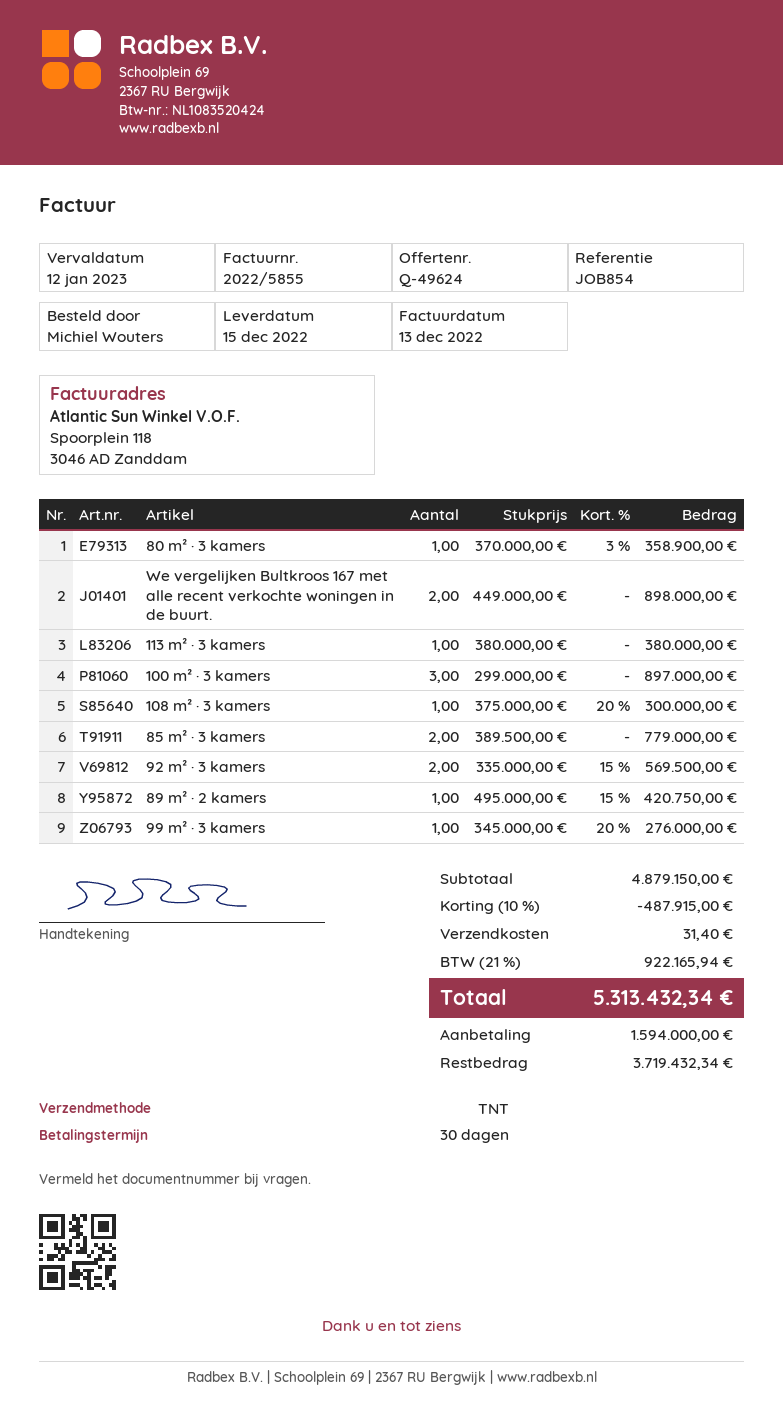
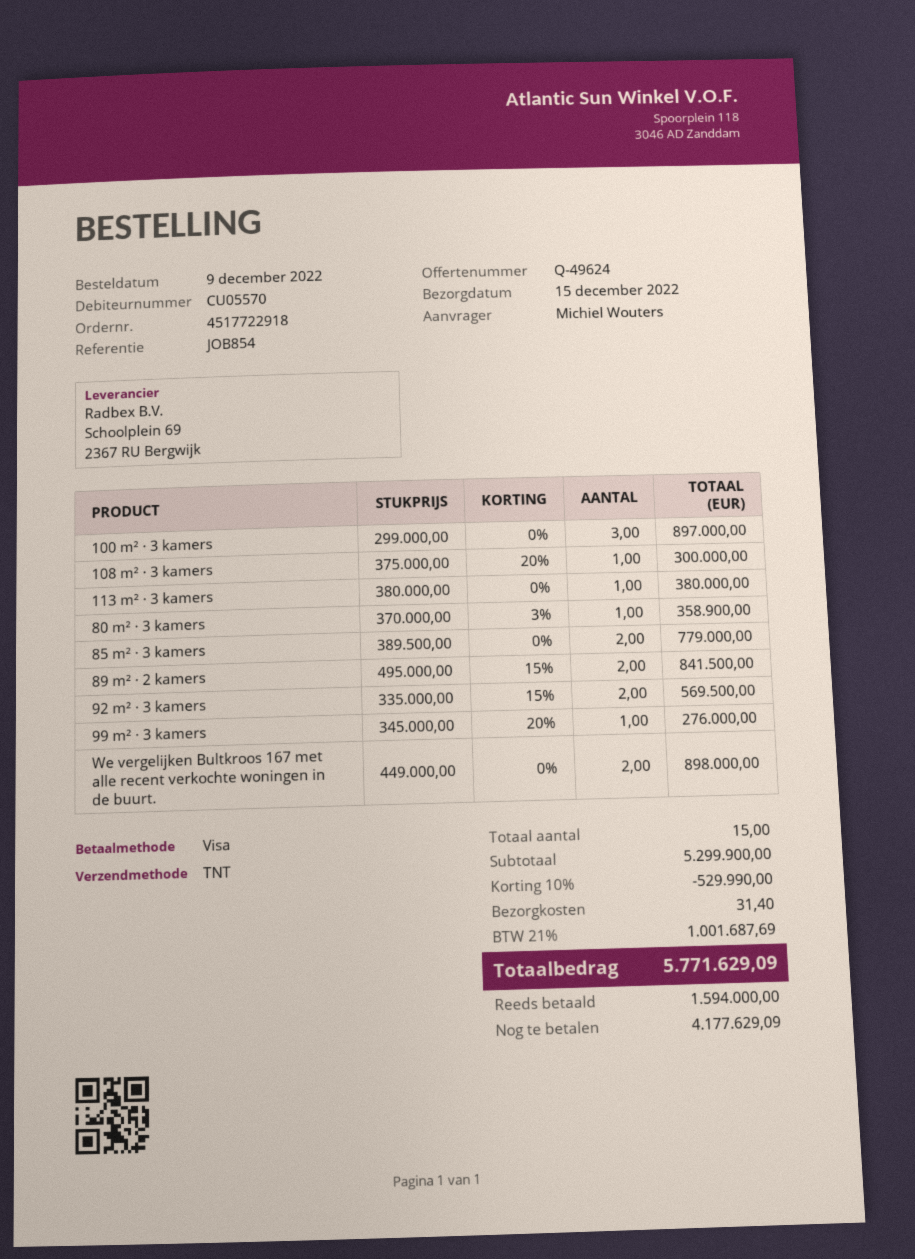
89 m² · 2 kamers: 1 x 495000.00 - 15% = 420750.00 -> 2 x 495000.00 - 15% = 841500.00
subtotal: 4879150.00 -> 5299900.00
discount: 10% = 487915.00 -> 10% = 529990.00
tax: 21% = 922165.94 -> 21% = 1001687.69
total: 5313432.34 -> 5771629.09
balance: 3719432.34 -> 4177629.09

